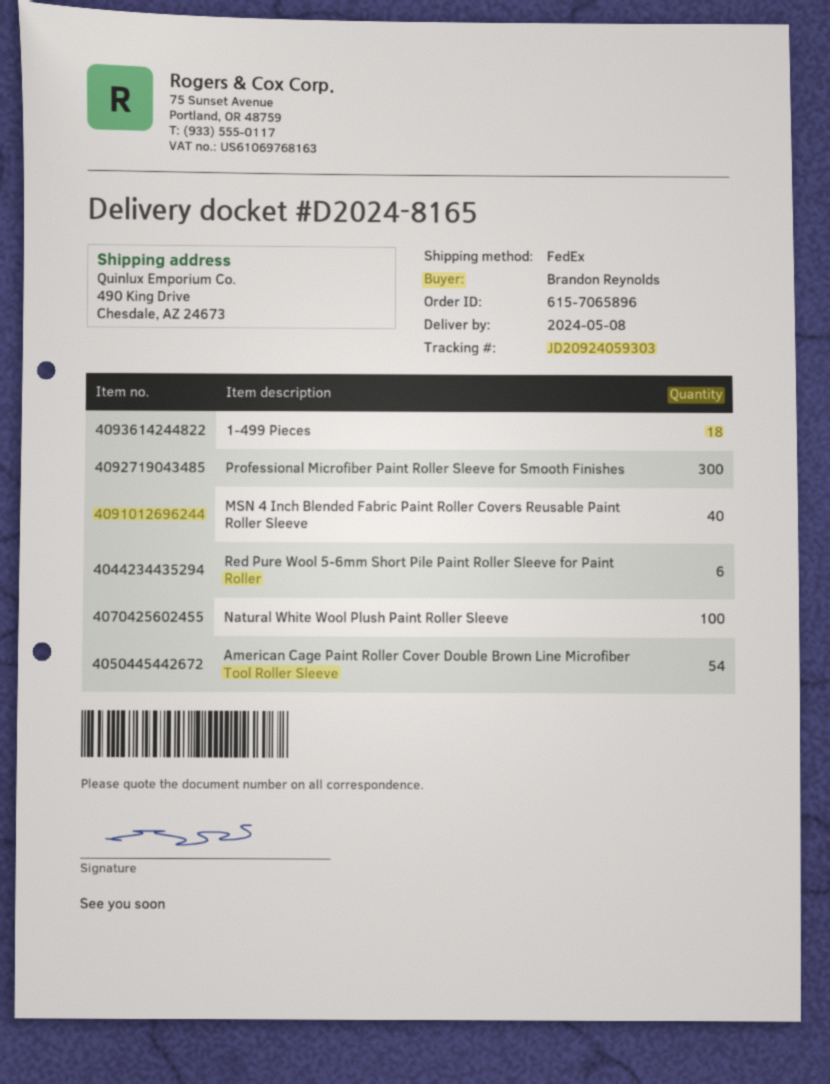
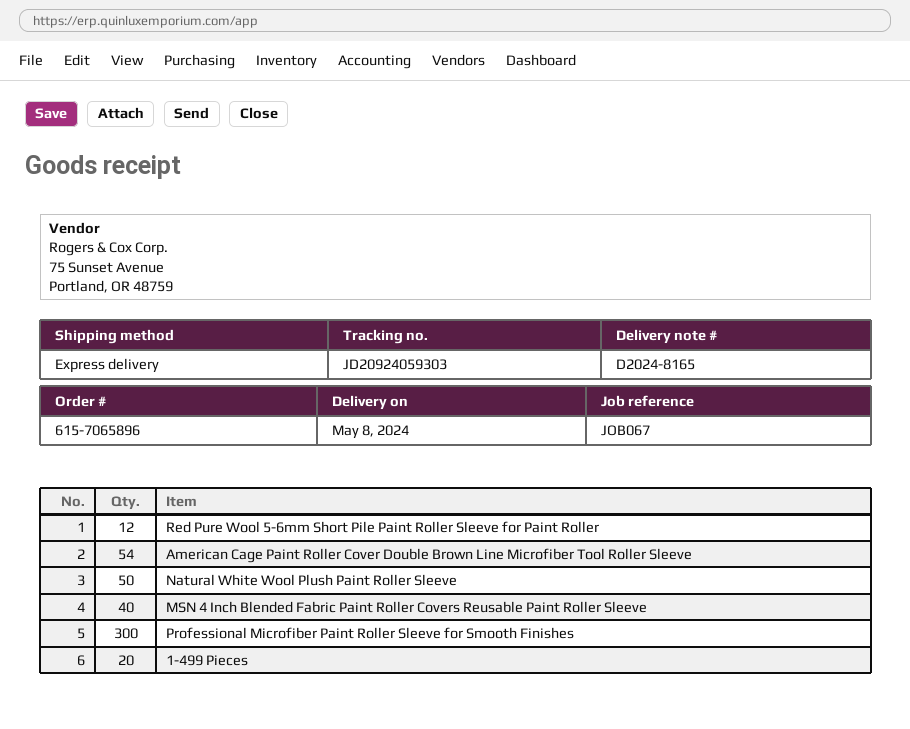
shipping method: FedEx -> express
1-499 Pieces: 18 -> 20
Red Pure Wool 5-6mm Short Pile Paint Roller Sleeve for Paint Roller: 6 -> 12
Natural White Wool Plush Paint Roller Sleeve: 100 -> 50

